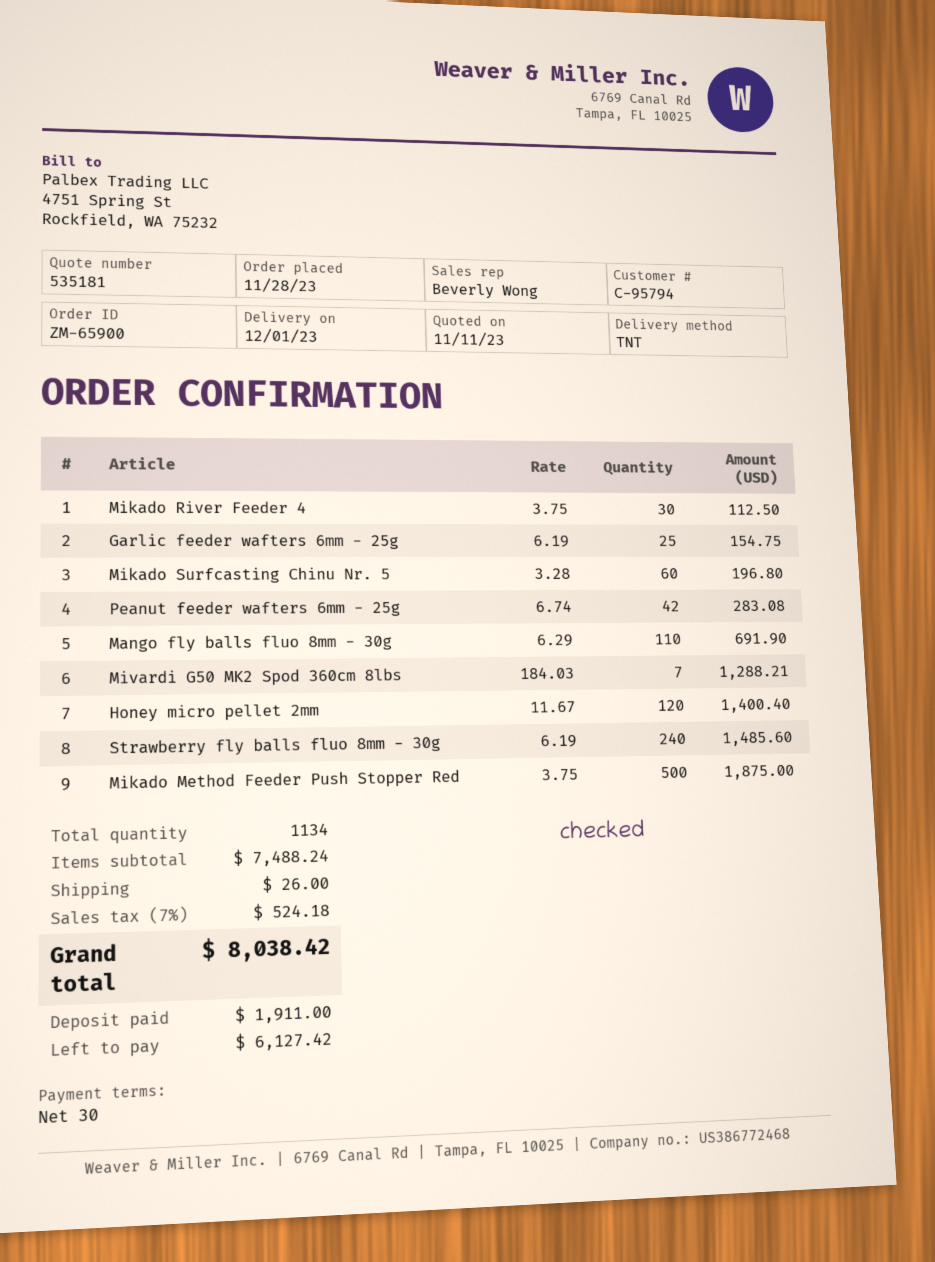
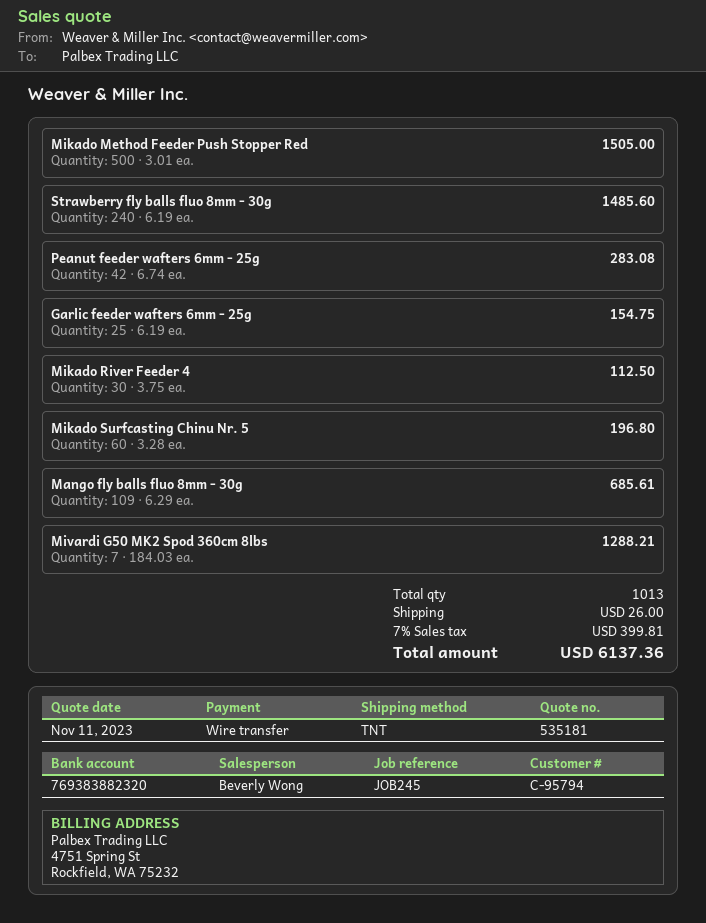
Mango fly balls fluo 8mm - 30g: 110 x 6.29 = 691.90 -> 109 x 6.29 = 685.61
Honey micro pellet 2mm: 120 x 11.67 = 1400.40 -> none
Mikado Method Feeder Push Stopper Red: 500 x 3.75 = 1875.00 -> 500 x 3.01 = 1505.00
total quantity: 1134 -> 1013
tax: 7% = 524.18 -> 7% = 399.81
total: 8038.42 -> 6137.36

